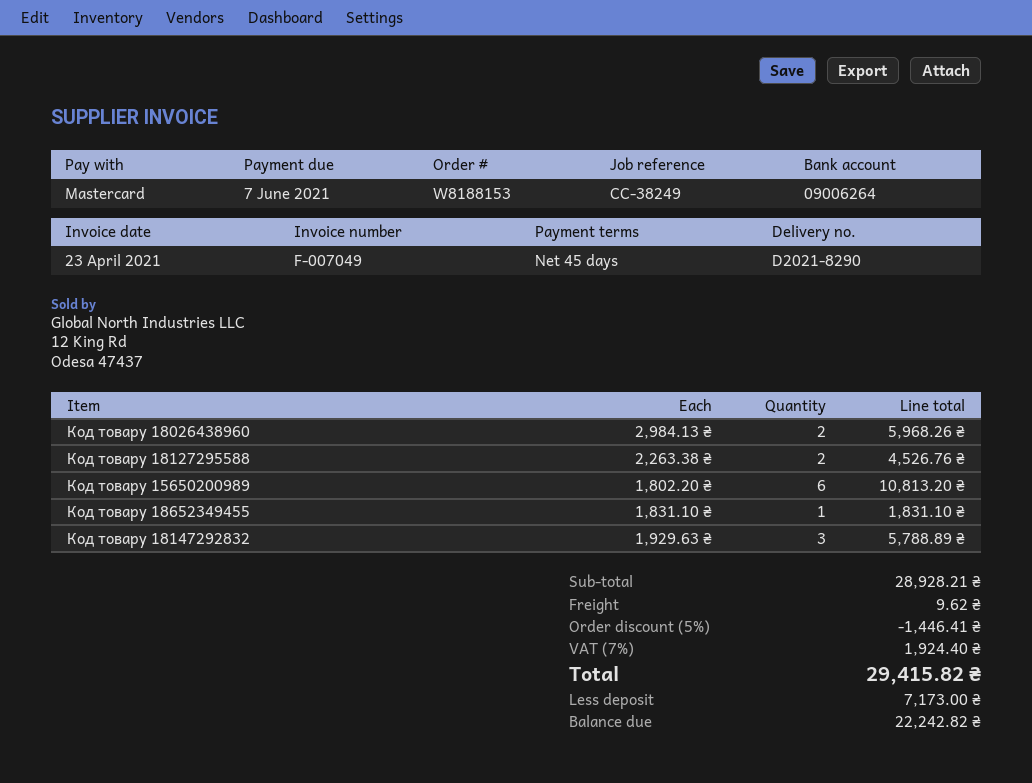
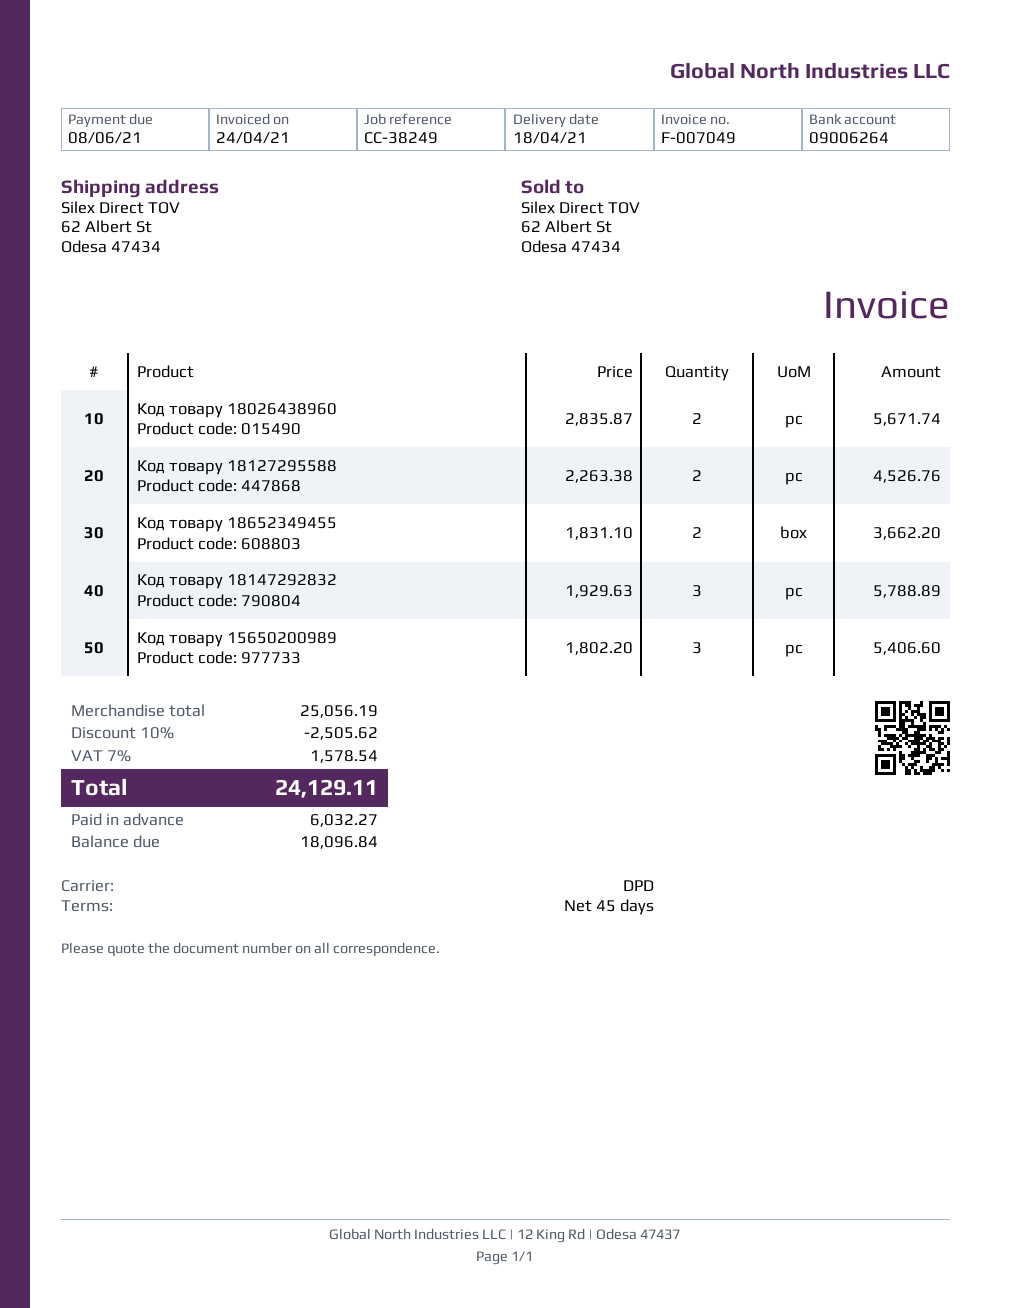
invoice date: 2021-04-23 -> 2021-04-24
due date: 2021-06-07 -> 2021-06-08
Код товару 18026438960: 2 x 2984.13 = 5968.26 -> 2 x 2835.87 = 5671.74
Код товару 15650200989: 6 x 1802.20 = 10813.20 -> 3 x 1802.20 = 5406.60
Код товару 18652349455: 1 x 1831.10 = 1831.10 -> 2 x 1831.10 = 3662.20
subtotal: 28928.21 -> 25056.19
discount: 5% = 1446.41 -> 10% = 2505.62
shipping: 9.62 -> none
tax: 7% = 1924.40 -> 7% = 1578.54
total: 29415.82 -> 24129.11
deposit: 7173.00 -> 6032.27
balance: 22242.82 -> 18096.84

